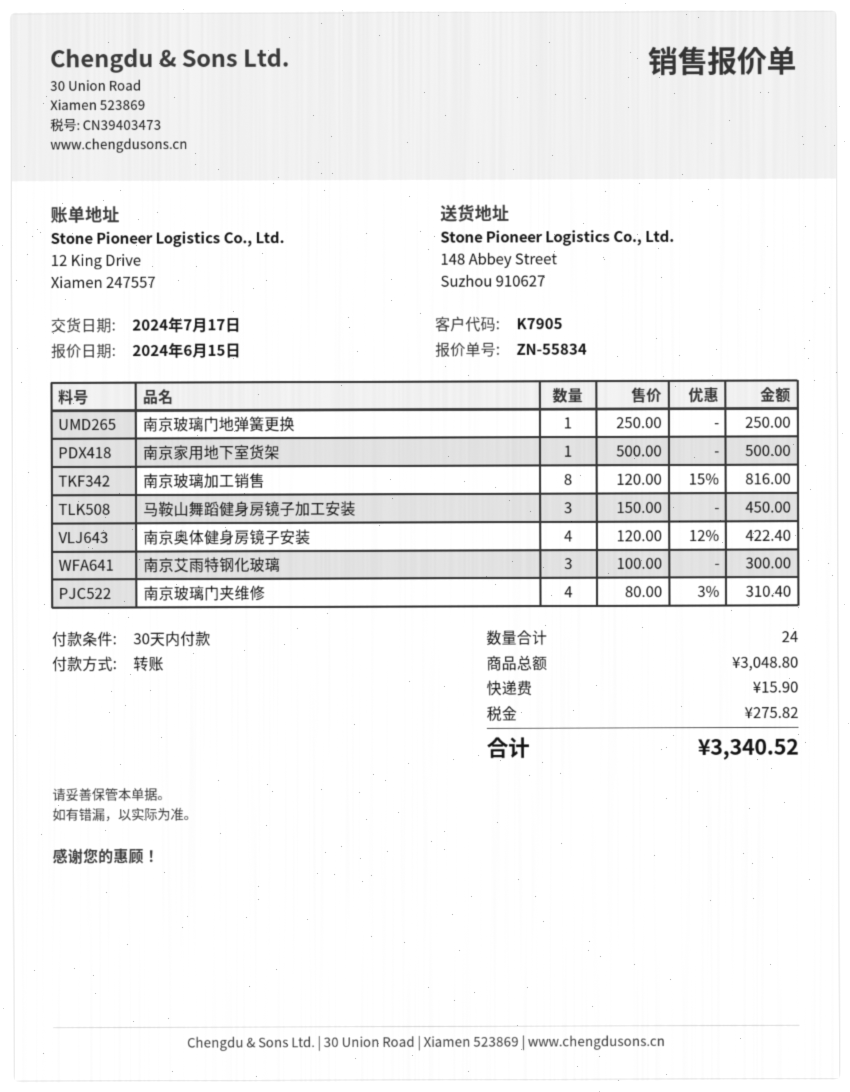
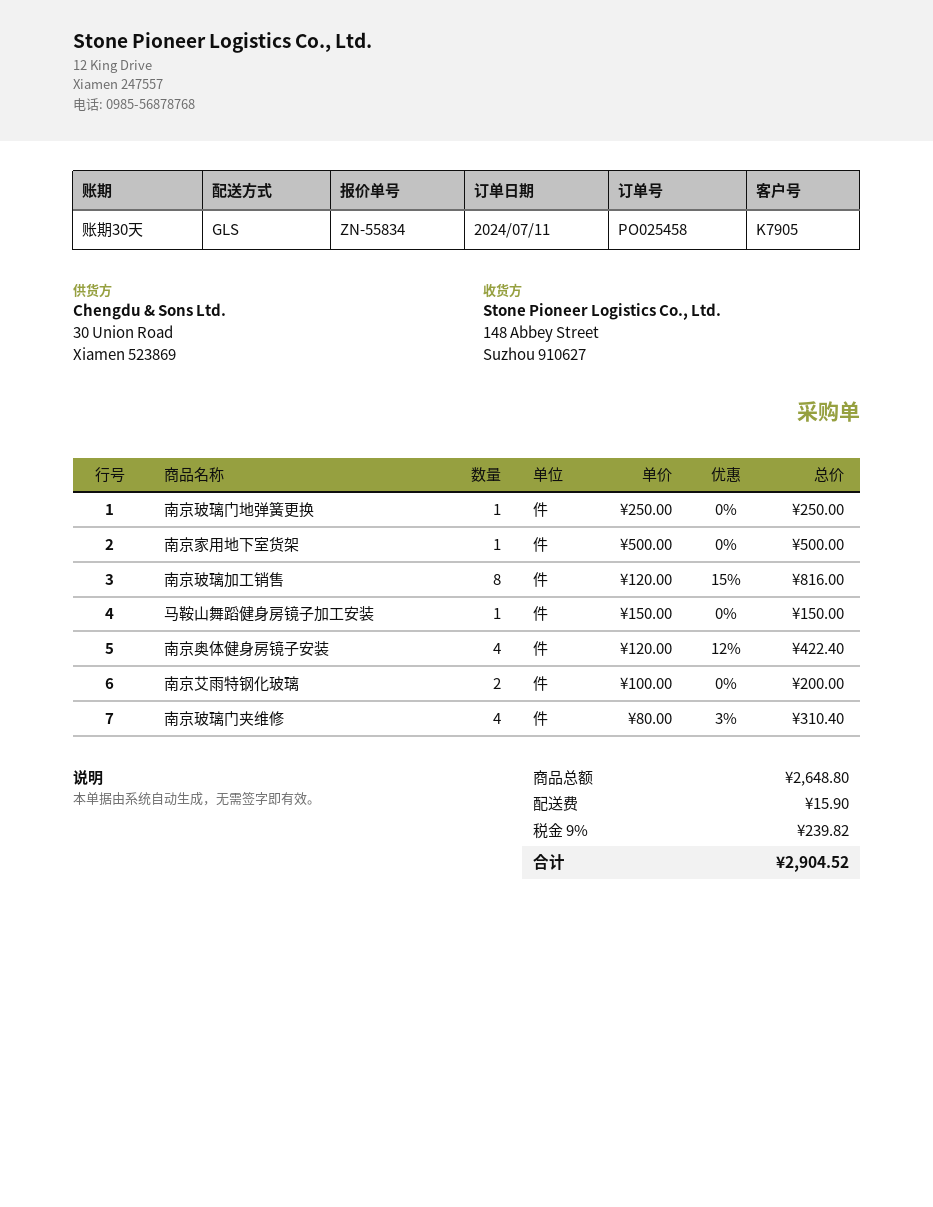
马鞍山舞蹈健身房镜子加工安装: 3 x 150.00 = 450.00 -> 1 x 150.00 = 150.00
南京艾雨特钢化玻璃: 3 x 100.00 = 300.00 -> 2 x 100.00 = 200.00
subtotal: 3048.80 -> 2648.80
tax: 275.82 -> 239.82
total: 3340.52 -> 2904.52

